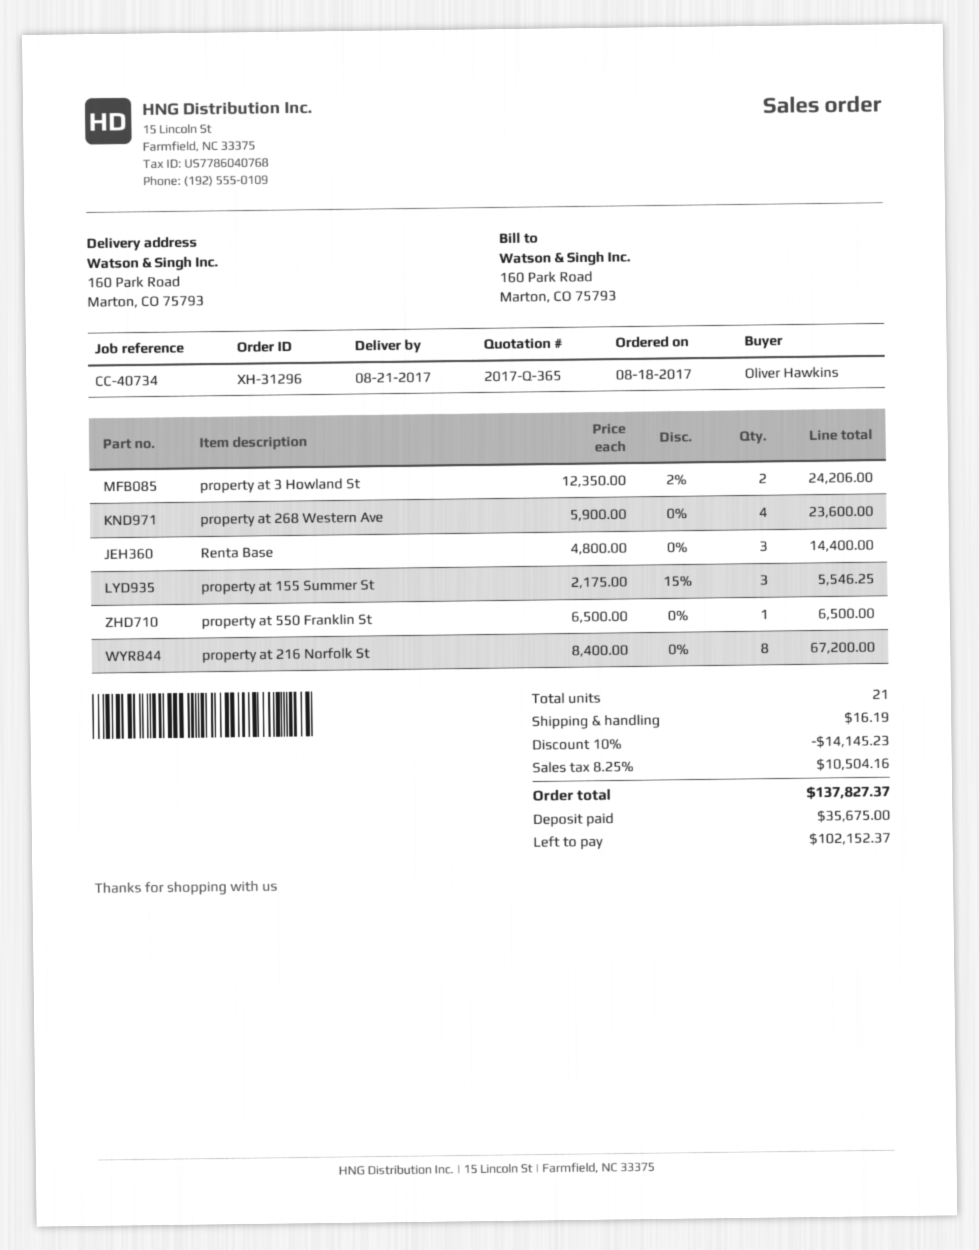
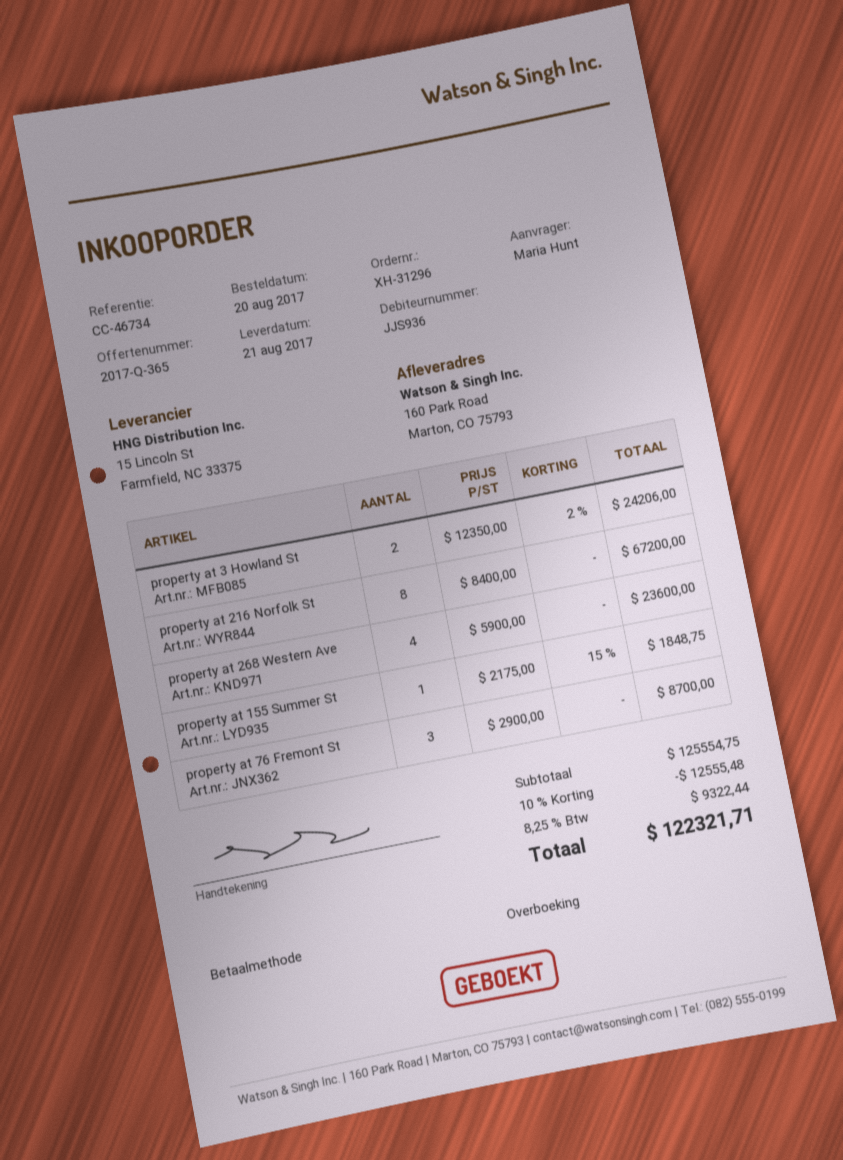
order date: 2017-08-18 -> 2017-08-20
reference: CC-40734 -> CC-46734
ordered by: Oliver Hawkins -> Maria Hunt
Renta Base: 3 x 4800.00 = 14400.00 -> none
property at 155 Summer St: 3 x 2175.00 - 15% = 5546.25 -> 1 x 2175.00 - 15% = 1848.75
property at 550 Franklin St: 1 x 6500.00 = 6500.00 -> none
property at 76 Fremont St: none -> 3 x 2900.00 = 8700.00
discount: 10% = 14145.23 -> 10% = 12555.48
shipping: 16.19 -> none
tax: 8.25% = 10504.16 -> 8.25% = 9322.44
total: 137827.37 -> 122321.71

